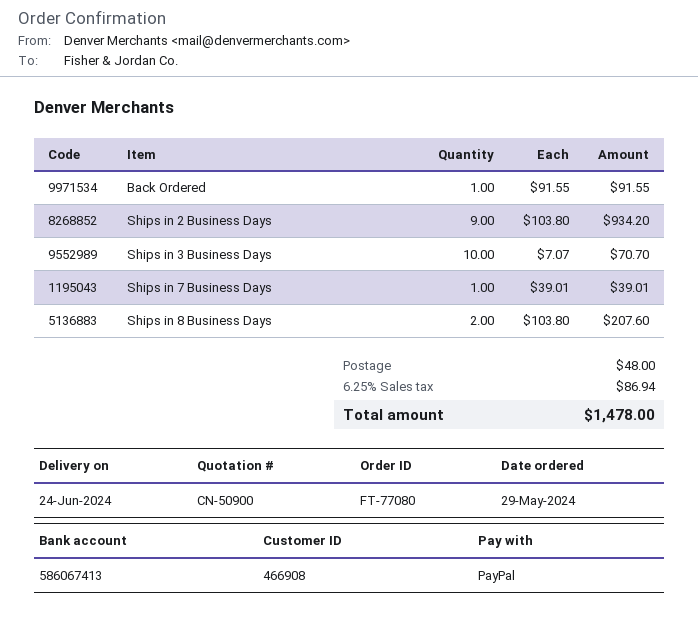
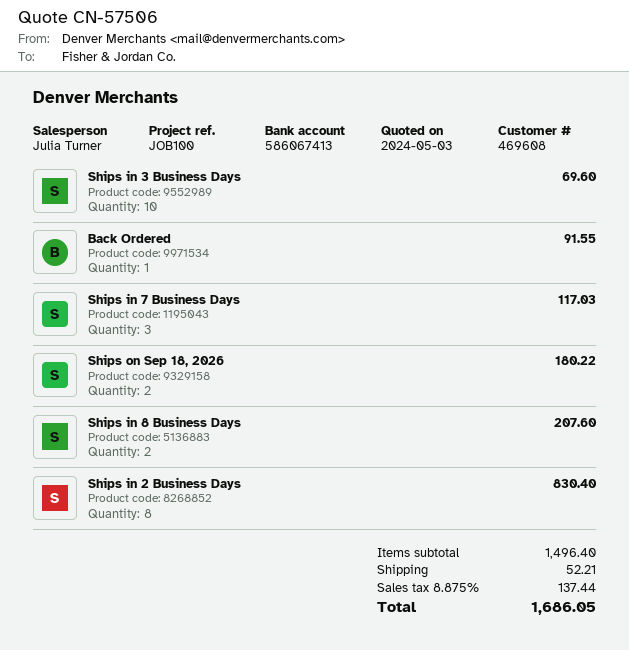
quote number: CN-50900 -> CN-57506
customer number: 466908 -> 469608
Ships in 2 Business Days: 9 for 934.20 -> 8 for 830.40
Ships in 3 Business Days: 10 for 70.70 -> 10 for 69.60
Ships in 7 Business Days: 1 for 39.01 -> 3 for 117.03
Ships on Sep 18, 2026: none -> 2 for 180.22
shipping: 48.00 -> 52.21
tax: 6.25% = 86.94 -> 8.875% = 137.44
total: 1478.00 -> 1686.05

